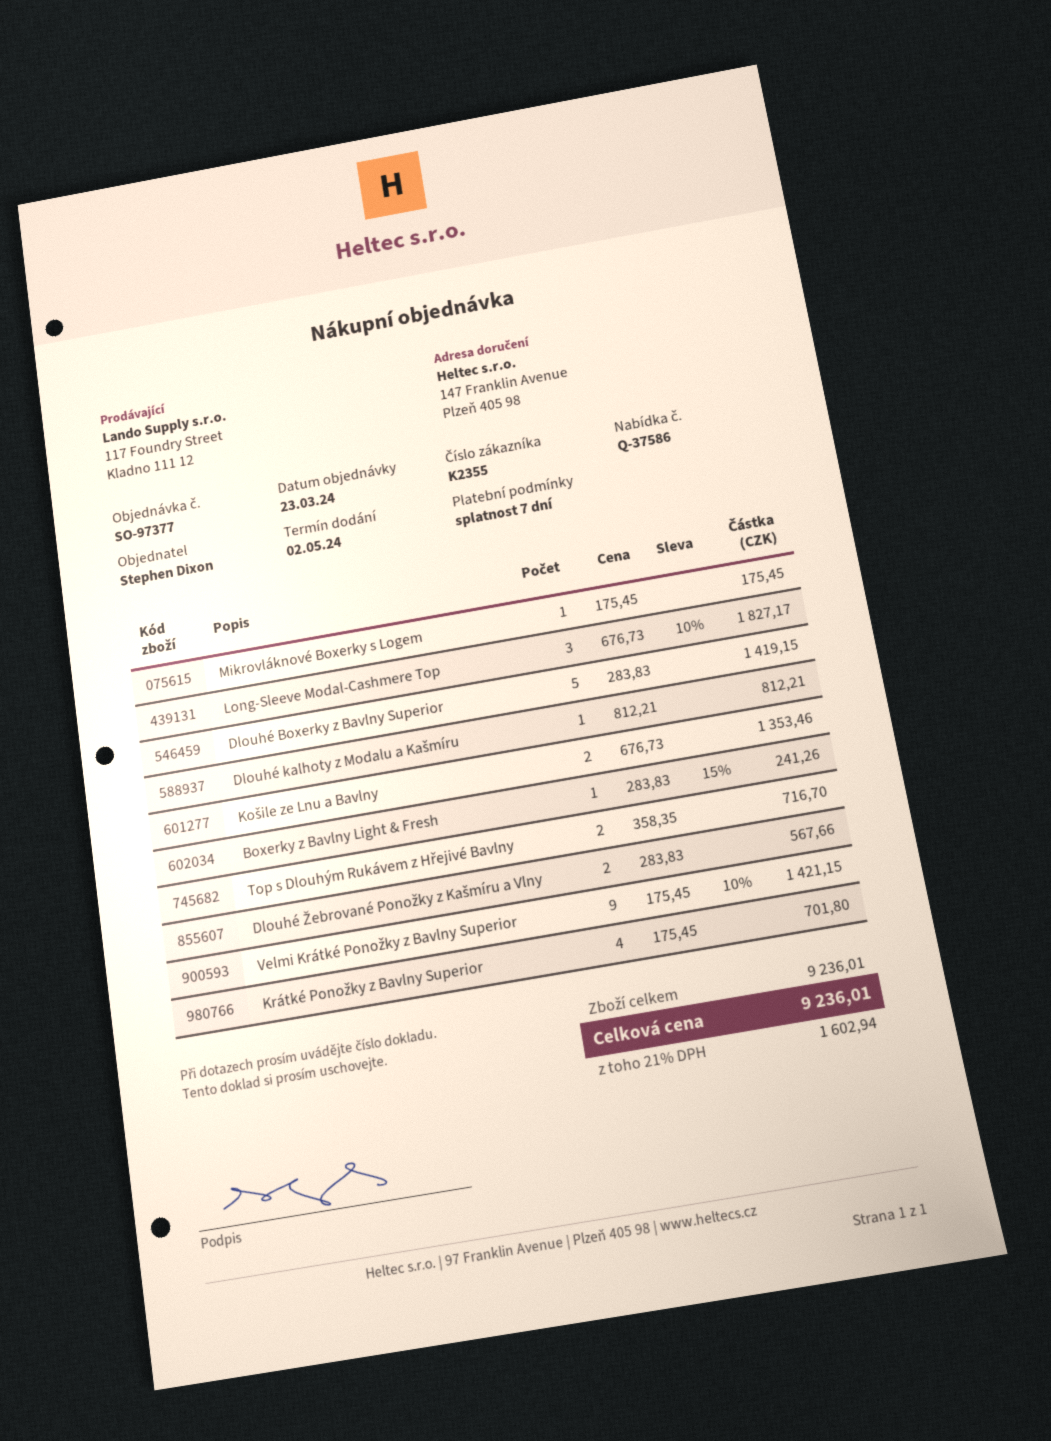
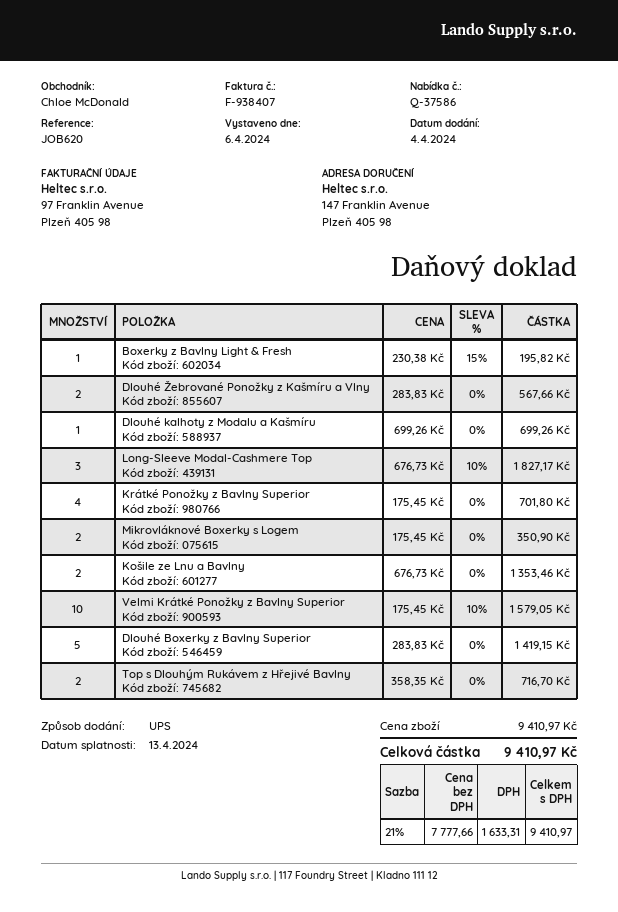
delivery date: 2024-05-02 -> 2024-04-04
Mikrovláknové Boxerky s Logem: 1 x 175.45 = 175.45 -> 2 x 175.45 = 350.90
Dlouhé kalhoty z Modalu a Kašmíru: 1 x 812.21 = 812.21 -> 1 x 699.26 = 699.26
Boxerky z Bavlny Light & Fresh: 1 x 283.83 - 15% = 241.26 -> 1 x 230.38 - 15% = 195.82
Velmi Krátké Ponožky z Bavlny Superior: 9 x 175.45 - 10% = 1421.15 -> 10 x 175.45 - 10% = 1579.05
subtotal: 9236.01 -> 9410.97
tax: 21% = 1602.94 -> 21% = 1633.31
total: 9236.01 -> 9410.97

